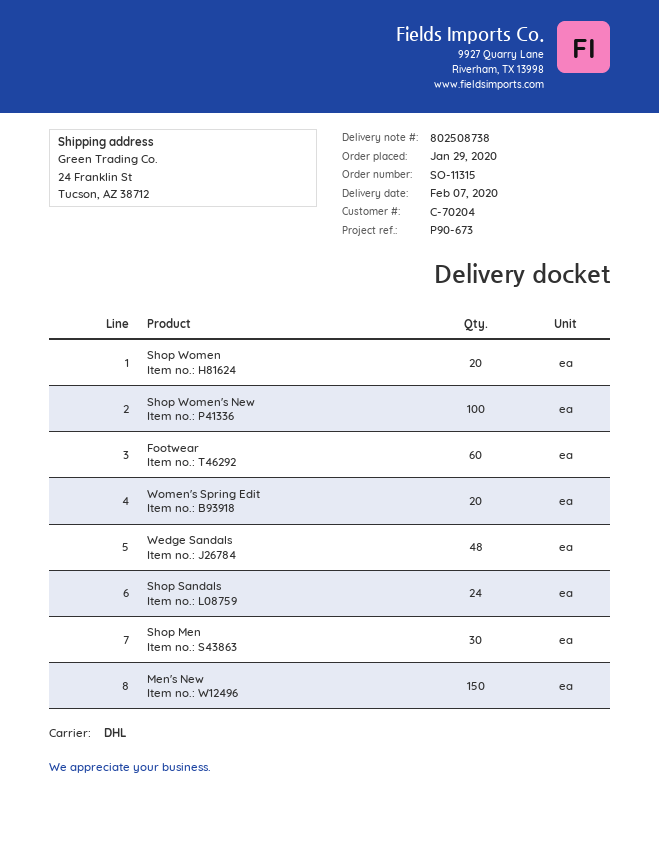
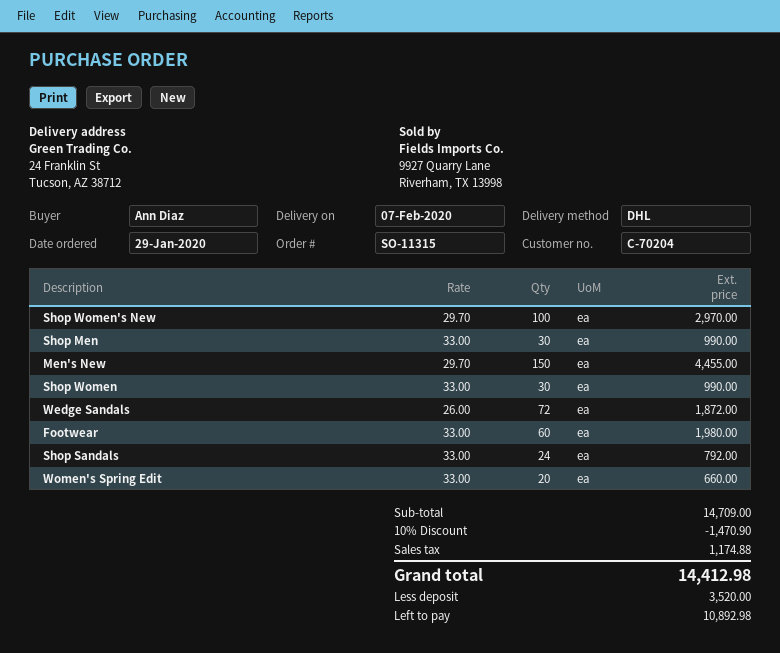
Shop Women: 20 -> 30
Wedge Sandals: 48 -> 72

